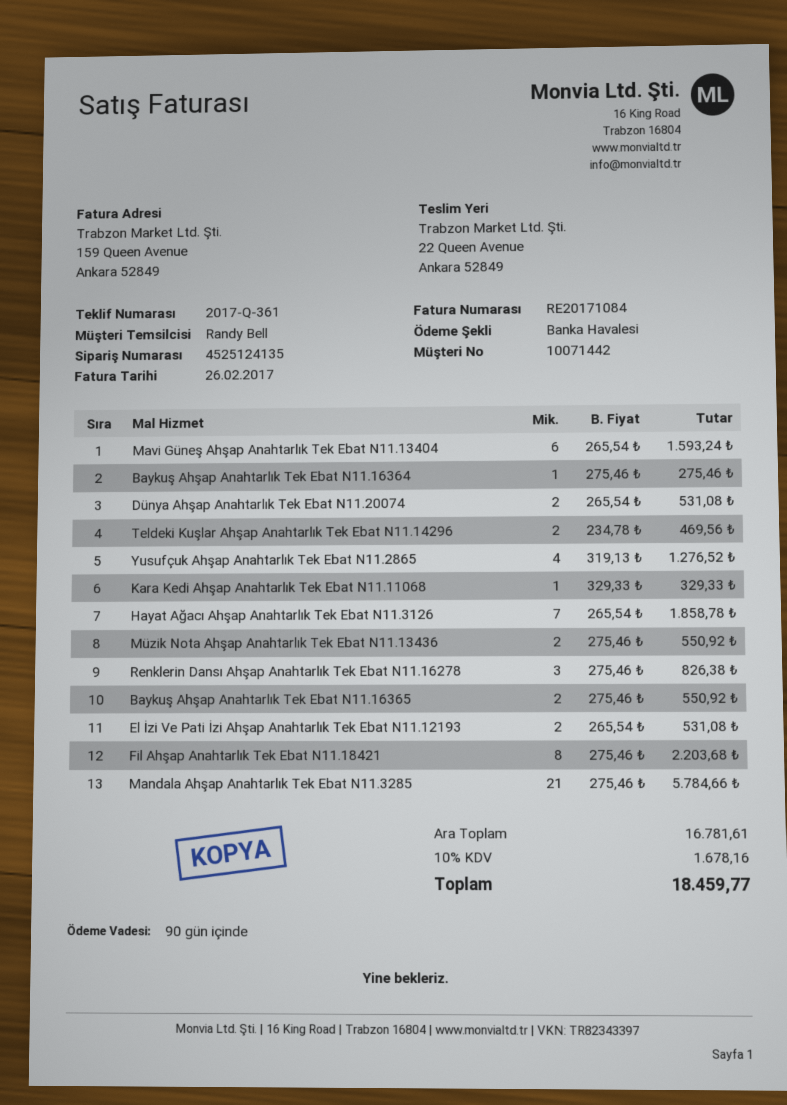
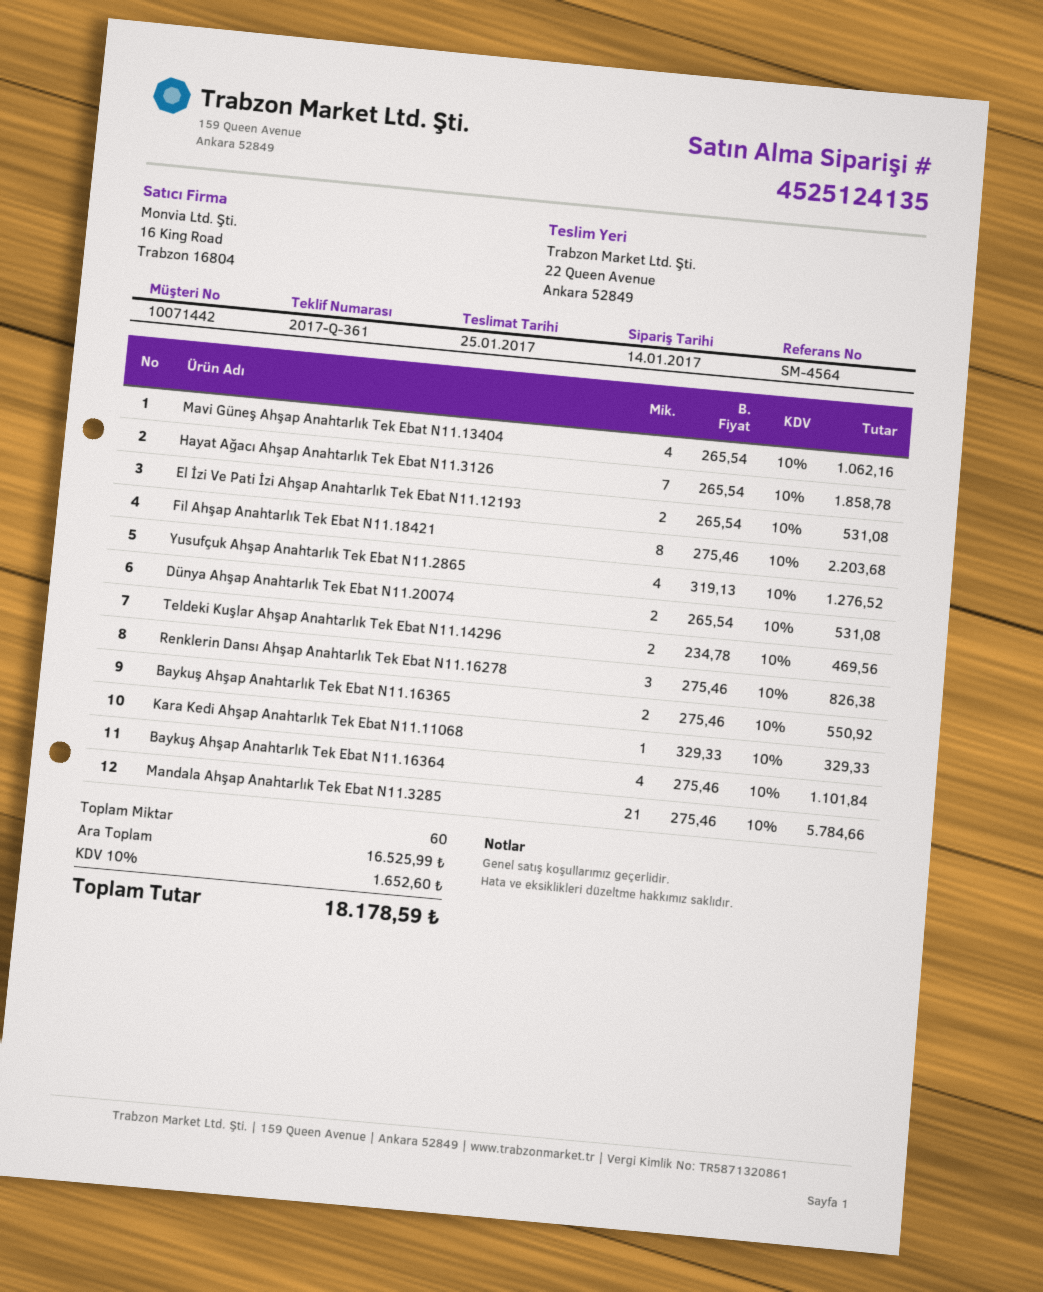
Mavi Güneş Ahşap Anahtarlık Tek Ebat N11.13404: 6 x 265.54 = 1593.24 -> 4 x 265.54 = 1062.16
Baykuş Ahşap Anahtarlık Tek Ebat N11.16364: 1 x 275.46 = 275.46 -> 4 x 275.46 = 1101.84
Müzik Nota Ahşap Anahtarlık Tek Ebat N11.13436: 2 x 275.46 = 550.92 -> none
subtotal: 16781.61 -> 16525.99
tax: 10% = 1678.16 -> 10% = 1652.60
total: 18459.77 -> 18178.59

